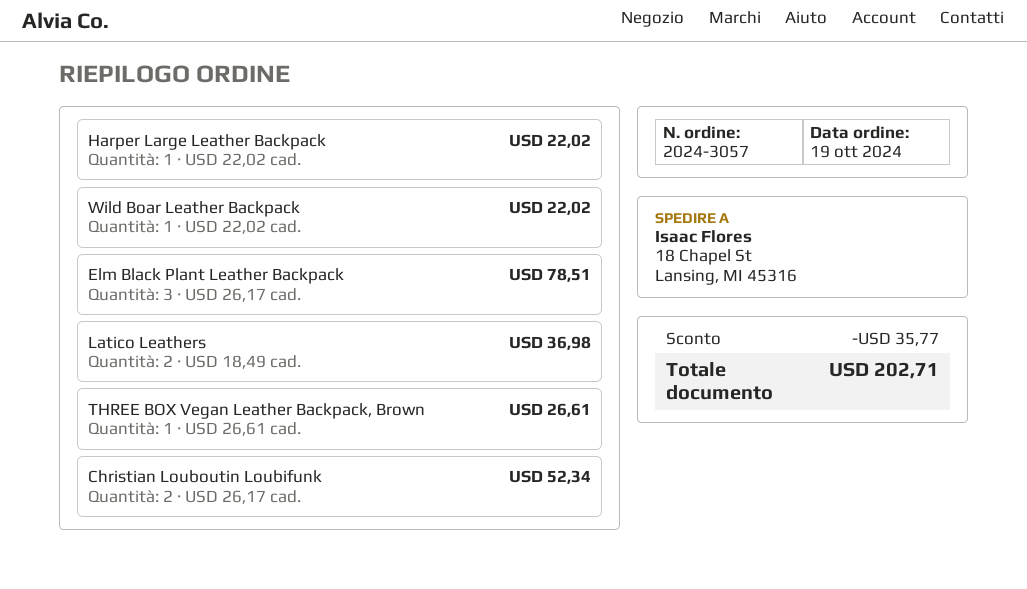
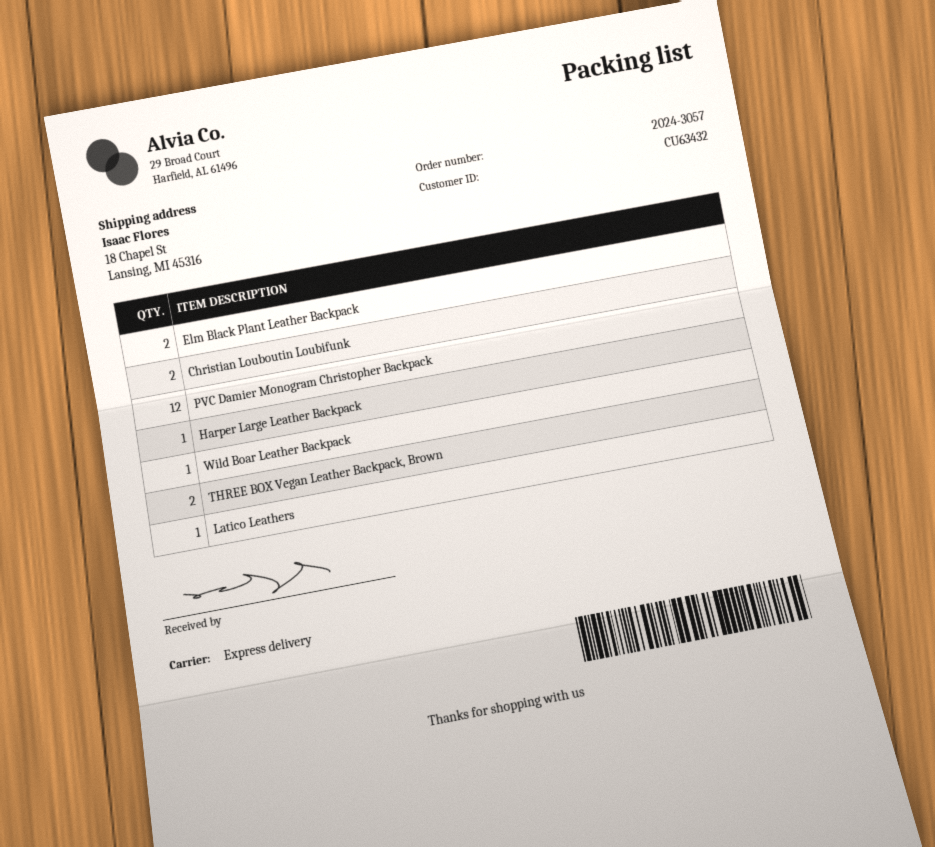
Elm Black Plant Leather Backpack: 3 -> 2
Latico Leathers: 2 -> 1
THREE BOX Vegan Leather Backpack, Brown: 1 -> 2
PVC Damier Monogram Christopher Backpack: none -> 12

